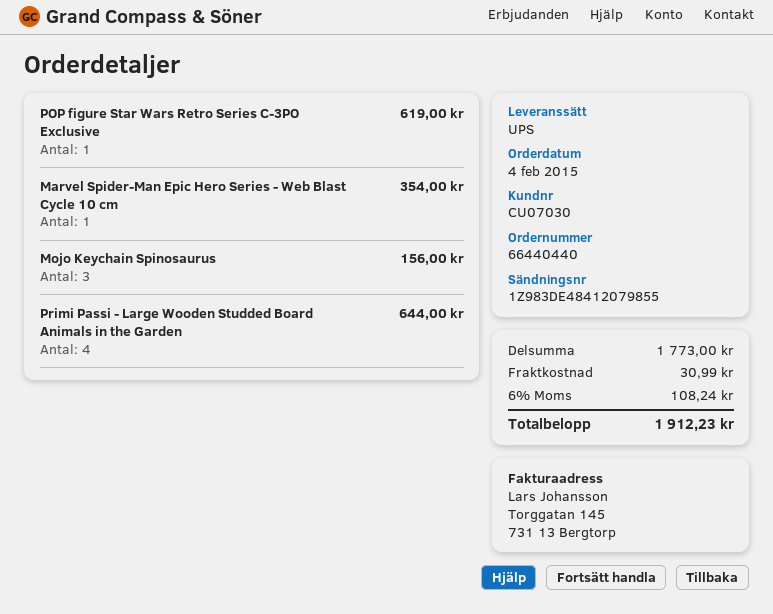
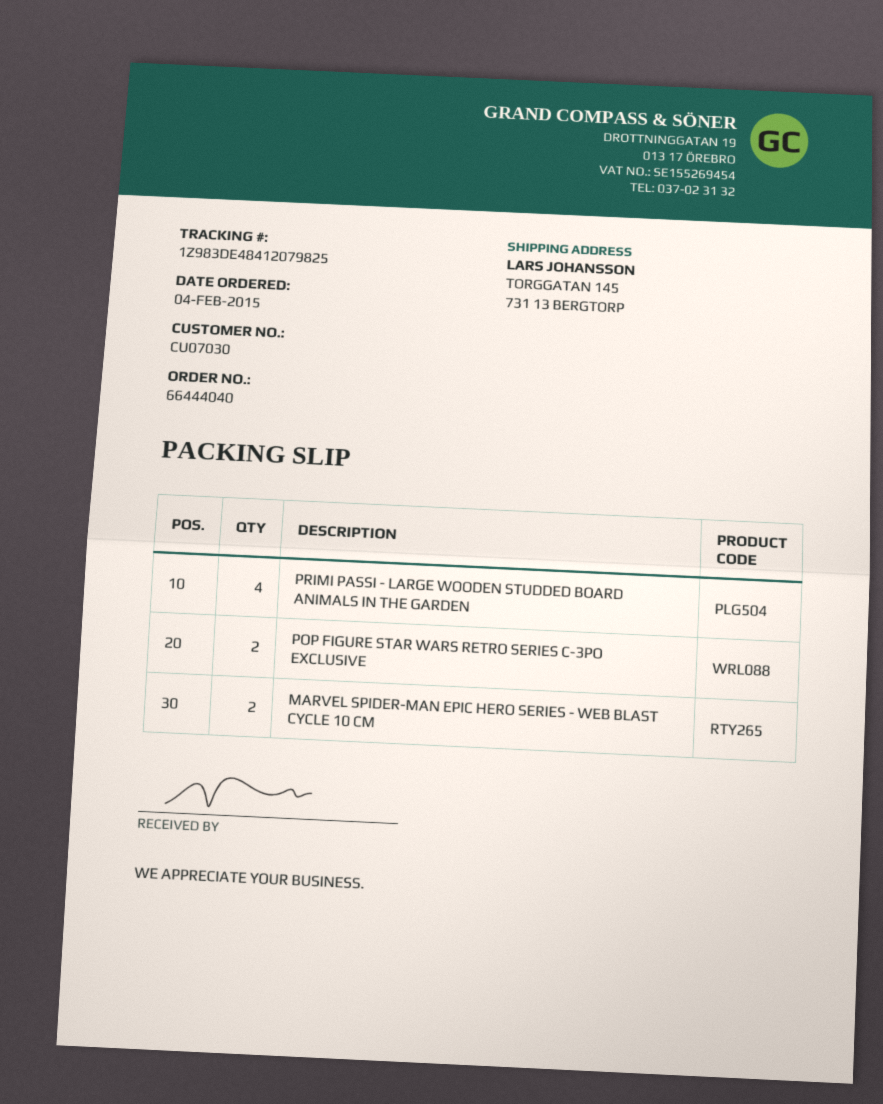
order number: 66440440 -> 66444040
tracking number: 1Z983DE48412079855 -> 1Z983DE48412079825
POP figure Star Wars Retro Series C-3PO Exclusive: 1 -> 2
Marvel Spider-Man Epic Hero Series - Web Blast Cycle 10 cm: 1 -> 2
Mojo Keychain Spinosaurus: 3 -> none

